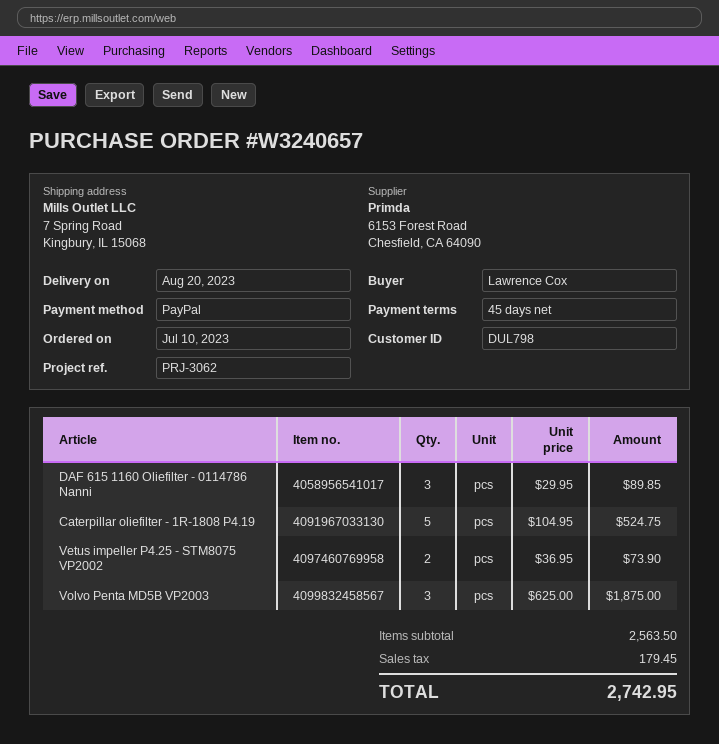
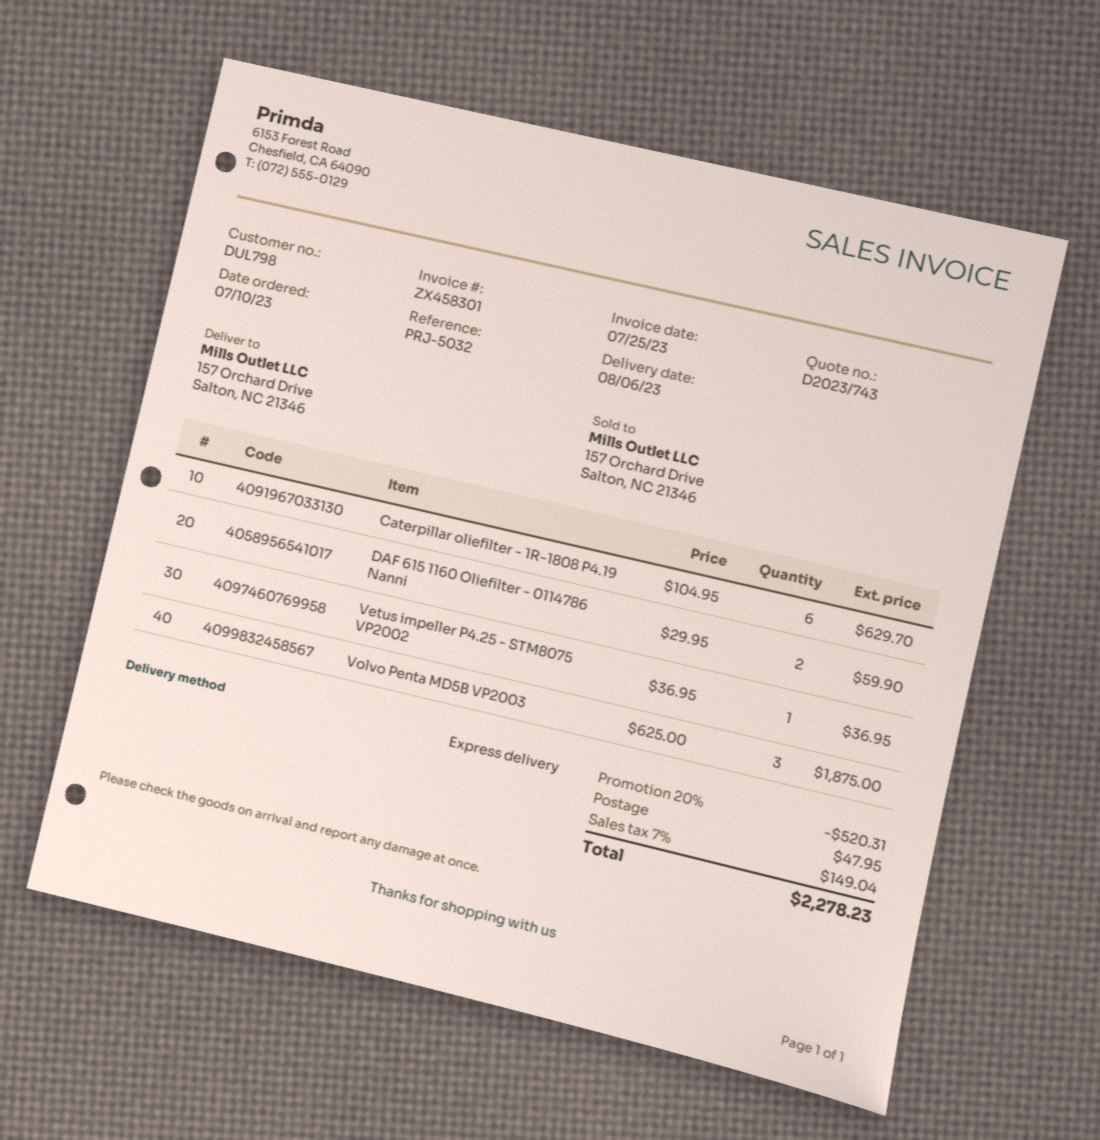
delivery date: 2023-08-20 -> 2023-08-06
reference: PRJ-3062 -> PRJ-5032
ship to: 7 Spring Road, Kingbury, IL 15068 -> 157 Orchard Drive, Salton, NC 21346
DAF 615 1160 Oliefilter - 0114786 Nanni: 3 x 29.95 = 89.85 -> 2 x 29.95 = 59.90
Caterpillar oliefilter - 1R-1808 P4.19: 5 x 104.95 = 524.75 -> 6 x 104.95 = 629.70
Vetus impeller P4.25 - STM8075 VP2002: 2 x 36.95 = 73.90 -> 1 x 36.95 = 36.95
discount: none -> 20% = 520.31
shipping: none -> 47.95
tax: 179.45 -> 149.04
total: 2742.95 -> 2278.23

